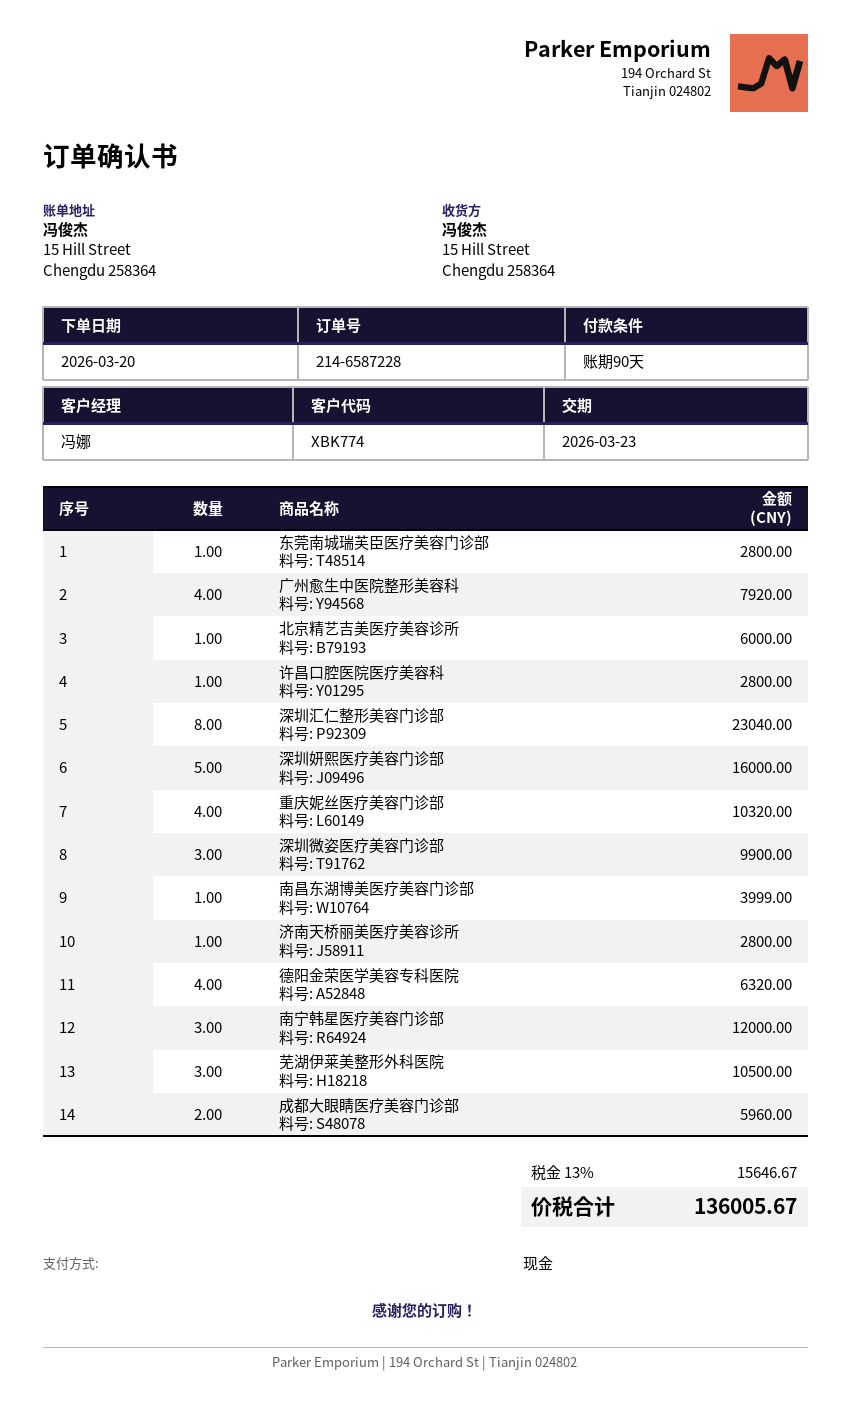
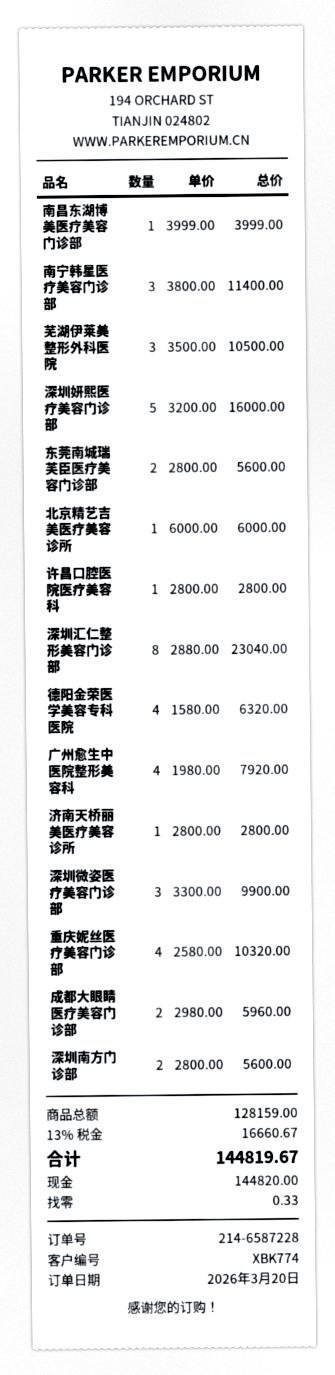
东莞南城瑞芙臣医疗美容门诊部: 1 for 2800.00 -> 2 for 5600.00
南宁韩星医疗美容门诊部: 3 for 12000.00 -> 3 for 11400.00
深圳南方门诊部: none -> 2 for 5600.00
tax: 13% = 15646.67 -> 13% = 16660.67
total: 136005.67 -> 144819.67

